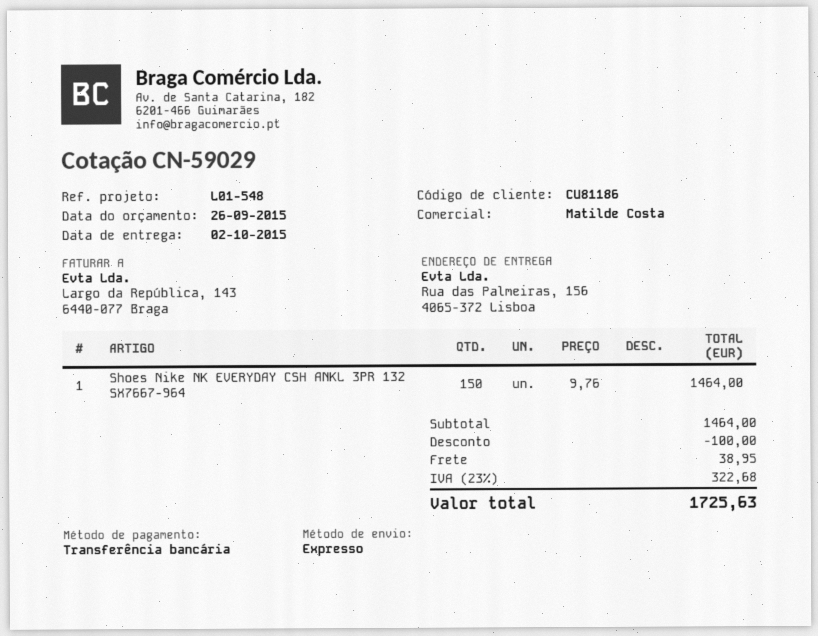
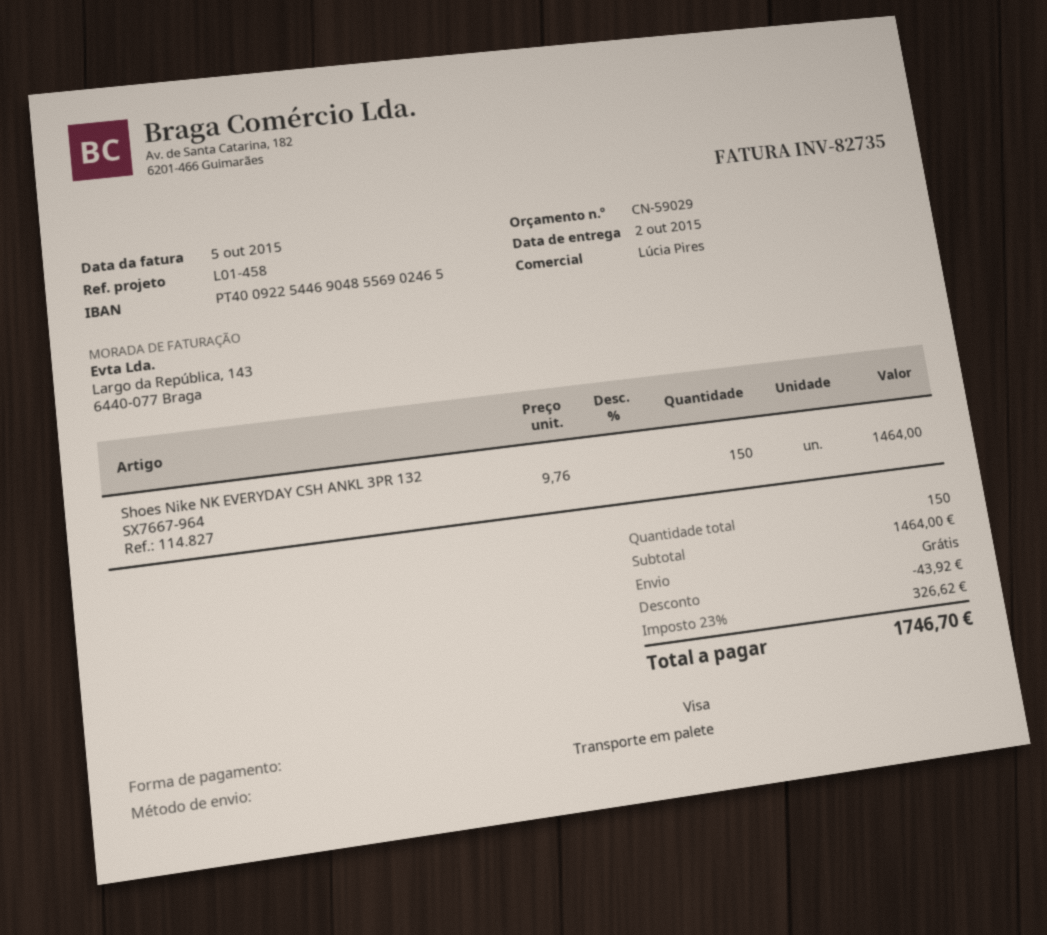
reference: L01-548 -> L01-458
sales rep: Matilde Costa -> Lúcia Pires
payment method: bank transfer -> Visa
shipping method: express -> pallet freight
discount: 100.00 -> 43.92
shipping: 38.95 -> 0.00
tax: 23% = 322.68 -> 23% = 326.62
total: 1725.63 -> 1746.70

